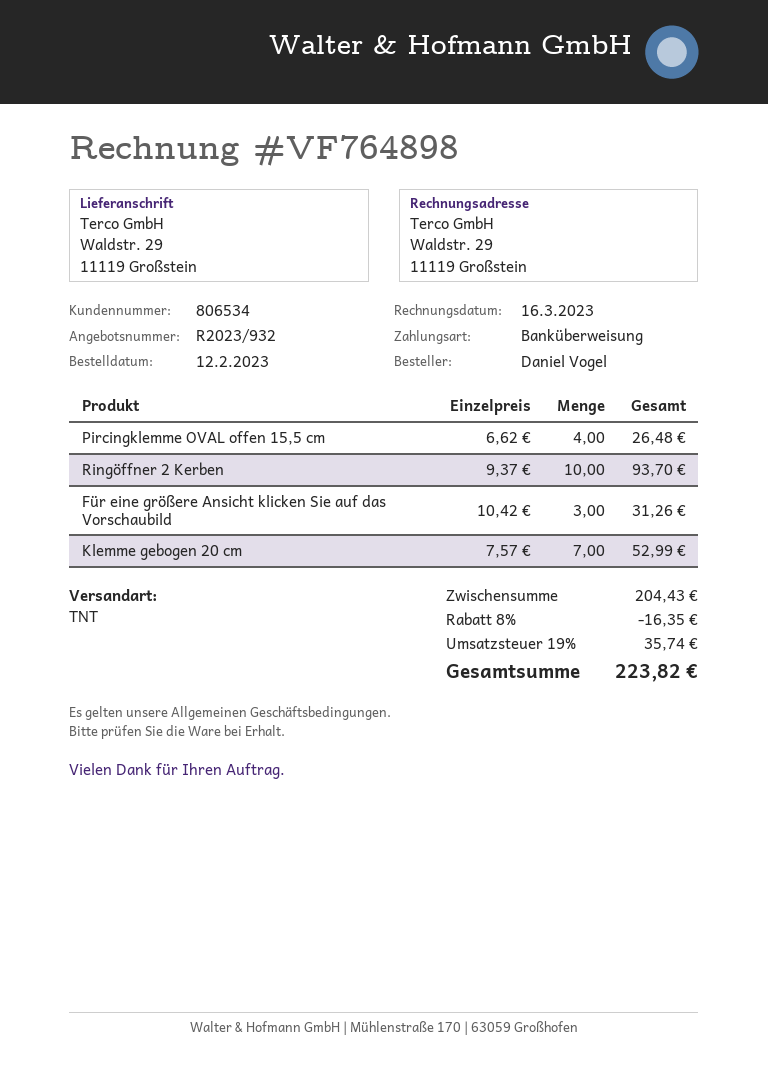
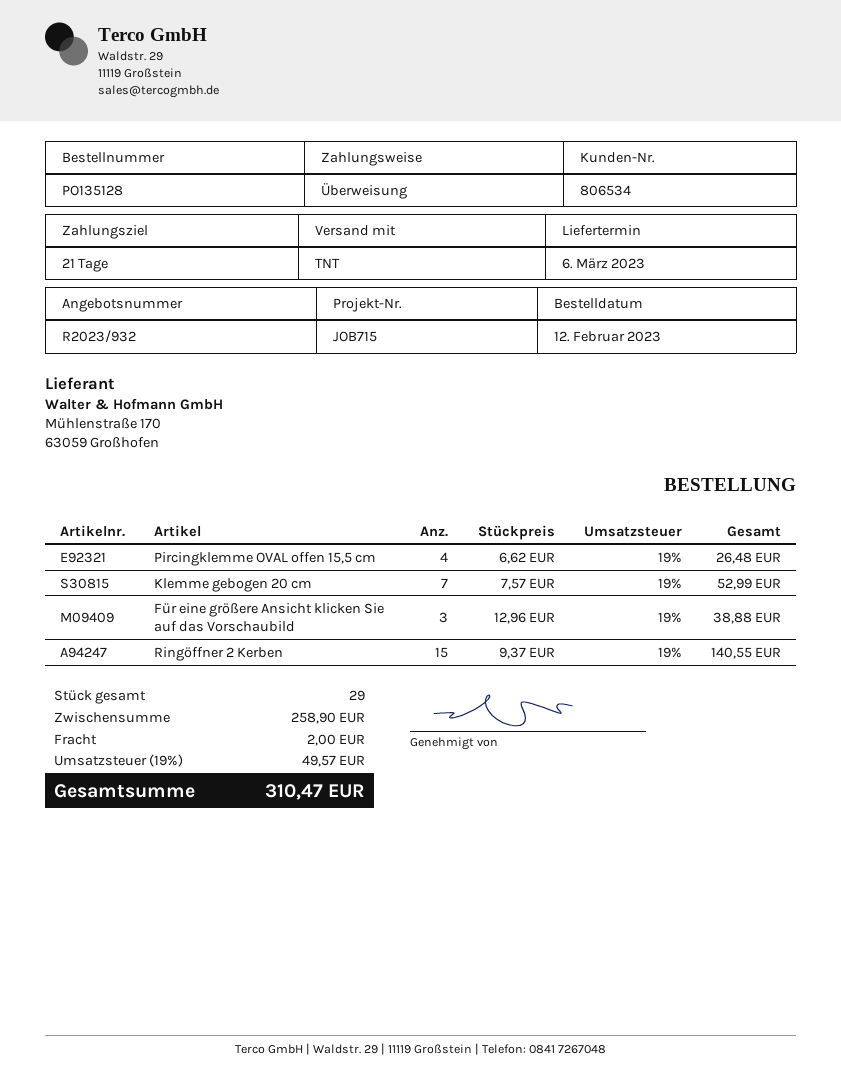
Ringöffner 2 Kerben: 10 x 9.37 = 93.70 -> 15 x 9.37 = 140.55
Für eine größere Ansicht klicken Sie auf das Vorschaubild: 3 x 10.42 = 31.26 -> 3 x 12.96 = 38.88
subtotal: 204.43 -> 258.90
discount: 8% = 16.35 -> none
shipping: none -> 2.00
tax: 19% = 35.74 -> 19% = 49.57
total: 223.82 -> 310.47

